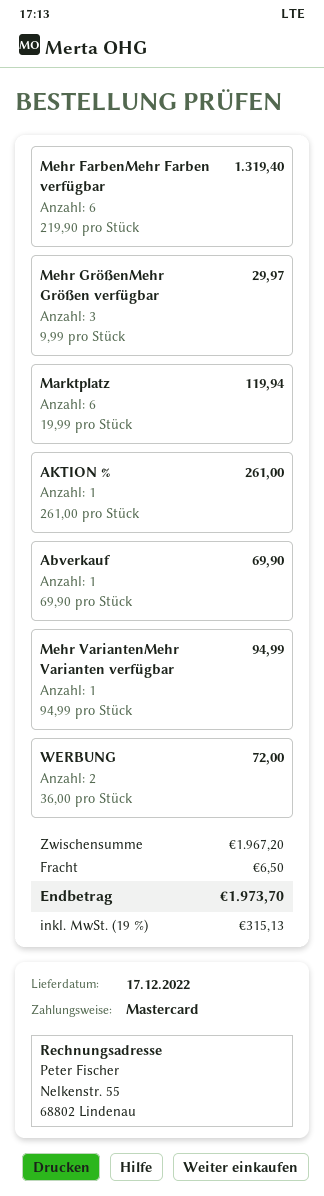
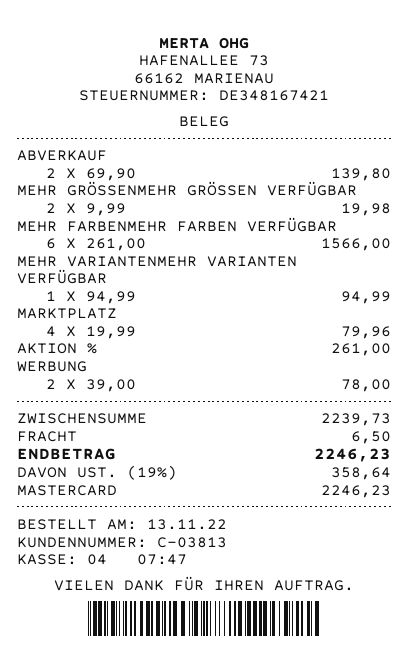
Mehr FarbenMehr Farben verfügbar: 6 x 219.90 = 1319.40 -> 6 x 261.00 = 1566.00
Mehr GrößenMehr Größen verfügbar: 3 x 9.99 = 29.97 -> 2 x 9.99 = 19.98
Marktplatz: 6 x 19.99 = 119.94 -> 4 x 19.99 = 79.96
Abverkauf: 1 x 69.90 = 69.90 -> 2 x 69.90 = 139.80
WERBUNG: 2 x 36.00 = 72.00 -> 2 x 39.00 = 78.00
subtotal: 1967.20 -> 2239.73
tax: 19% = 315.13 -> 19% = 358.64
total: 1973.70 -> 2246.23

